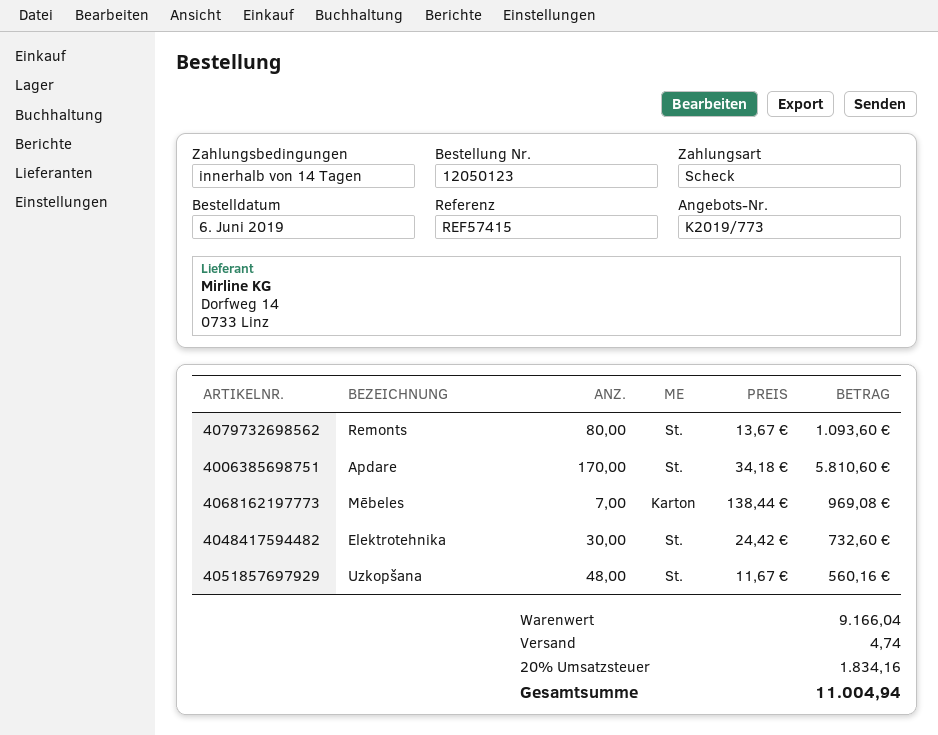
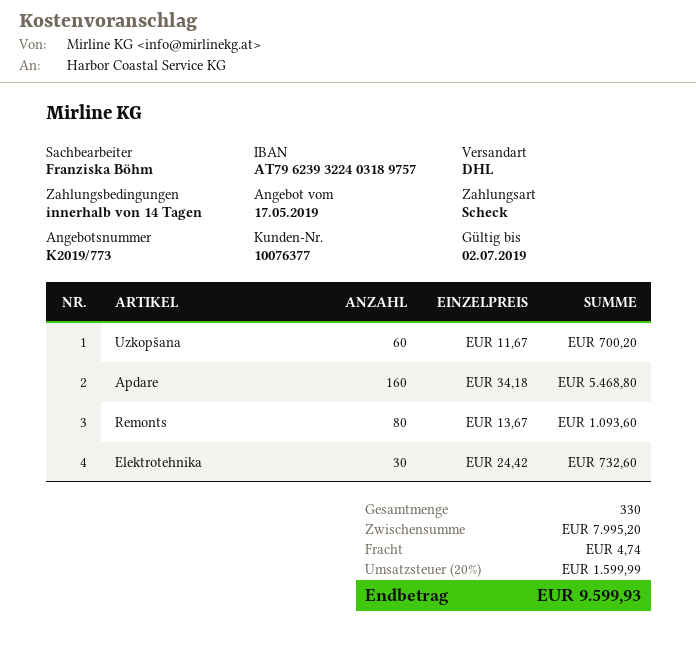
Apdare: 170 x 34.18 = 5810.60 -> 160 x 34.18 = 5468.80
Mēbeles: 7 x 138.44 = 969.08 -> none
Uzkopšana: 48 x 11.67 = 560.16 -> 60 x 11.67 = 700.20
subtotal: 9166.04 -> 7995.20
tax: 20% = 1834.16 -> 20% = 1599.99
total: 11004.94 -> 9599.93

